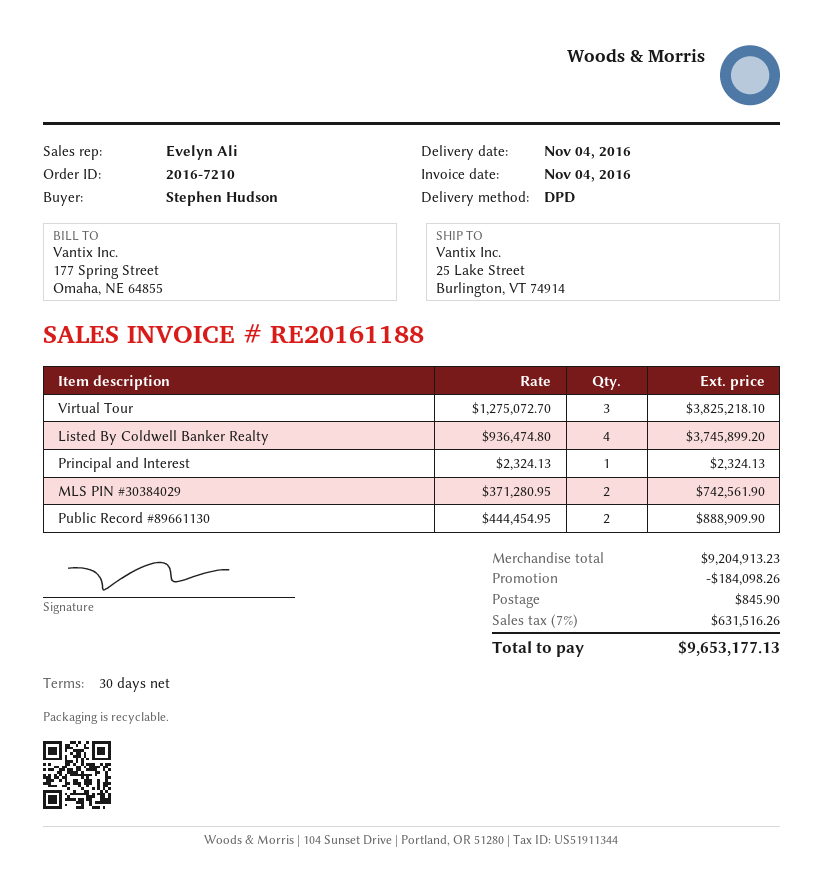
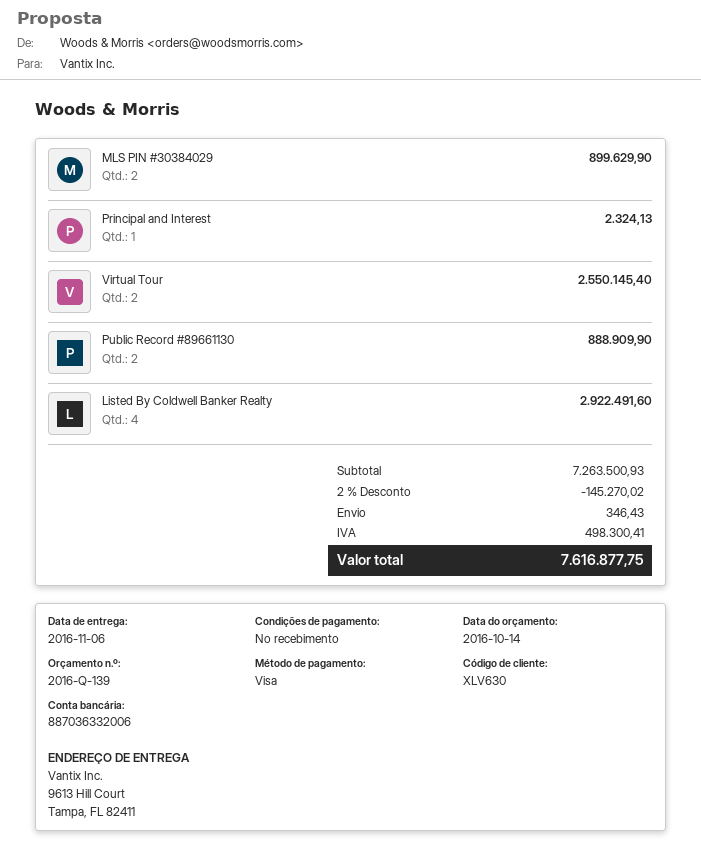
delivery date: 2016-11-04 -> 2016-11-06
payment terms: 30 days -> on receipt
ship to: 25 Lake Street, Burlington, VT 74914 -> 9613 Hill Court, Tampa, FL 82411
Virtual Tour: 3 for 3825218.10 -> 2 for 2550145.40
Listed By Coldwell Banker Realty: 4 for 3745899.20 -> 4 for 2922491.60
MLS PIN #30384029: 2 for 742561.90 -> 2 for 899629.90
subtotal: 9204913.23 -> 7263500.93
discount: 184098.26 -> 145270.02
shipping: 845.90 -> 346.43
tax: 631516.26 -> 498300.41
total: 9653177.13 -> 7616877.75

